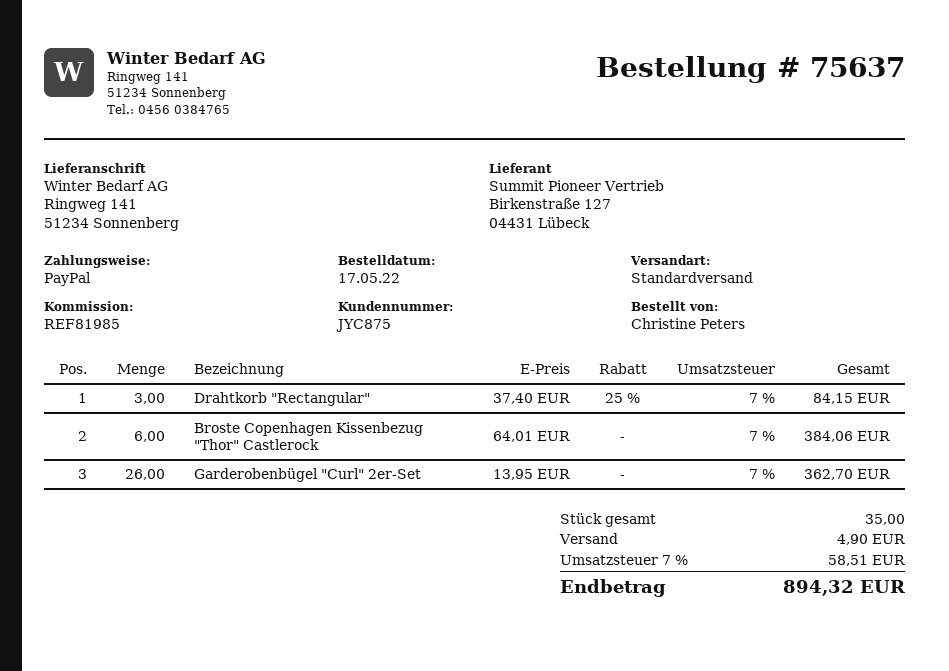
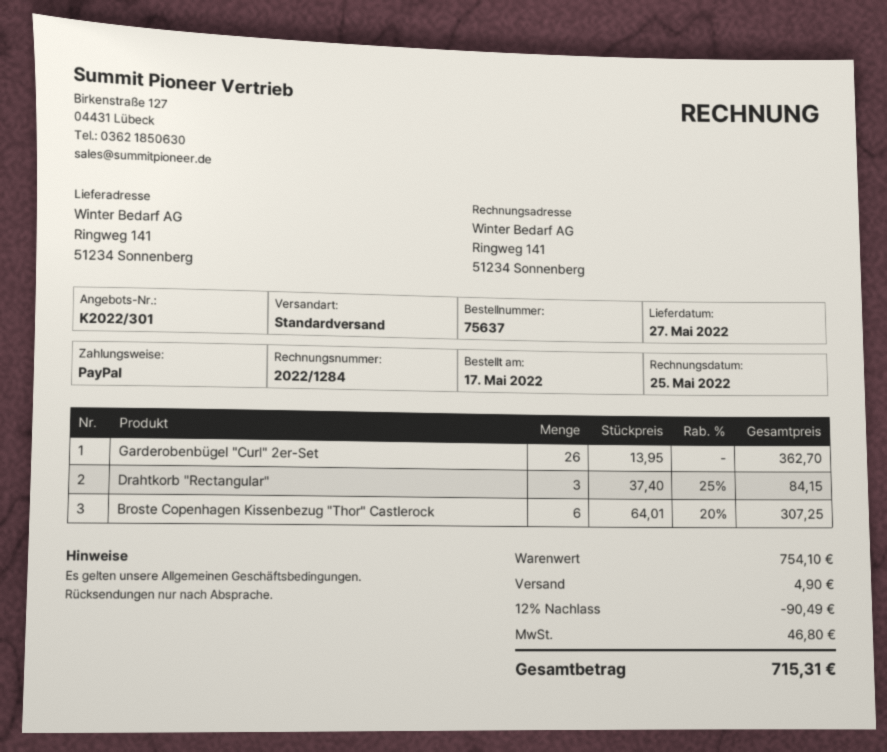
Broste Copenhagen Kissenbezug "Thor" Castlerock: 6 x 64.01 = 384.06 -> 6 x 64.01 - 20% = 307.25
discount: none -> 12% = 90.49
tax: 58.51 -> 46.80
total: 894.32 -> 715.31

